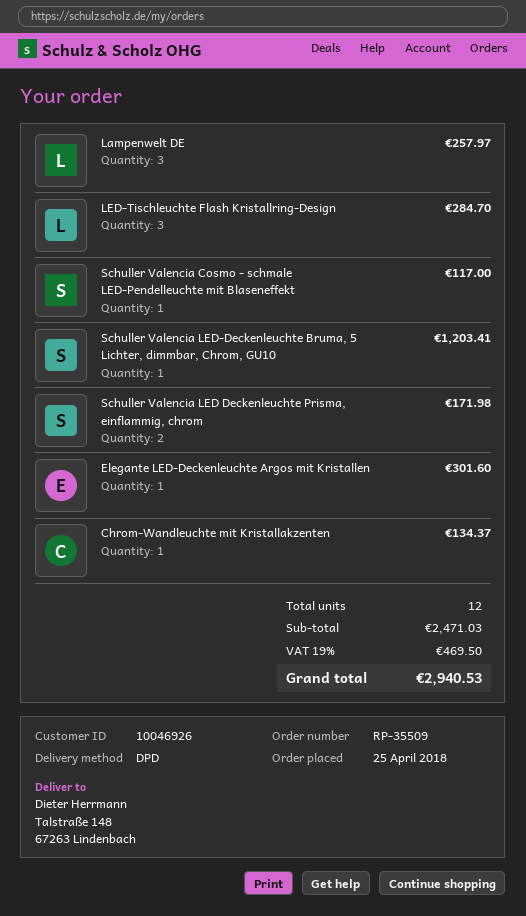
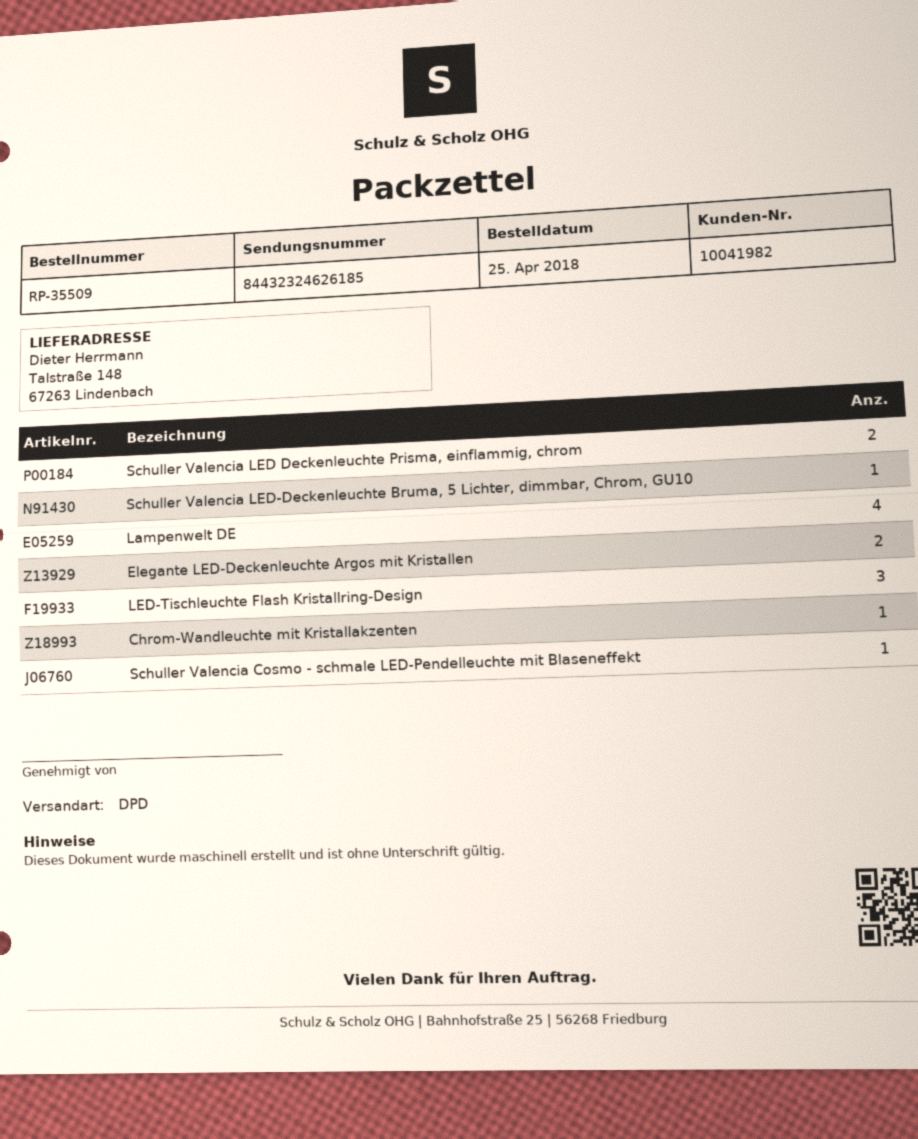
customer number: 10046926 -> 10041982
Lampenwelt DE: 3 -> 4
Elegante LED-Deckenleuchte Argos mit Kristallen: 1 -> 2

